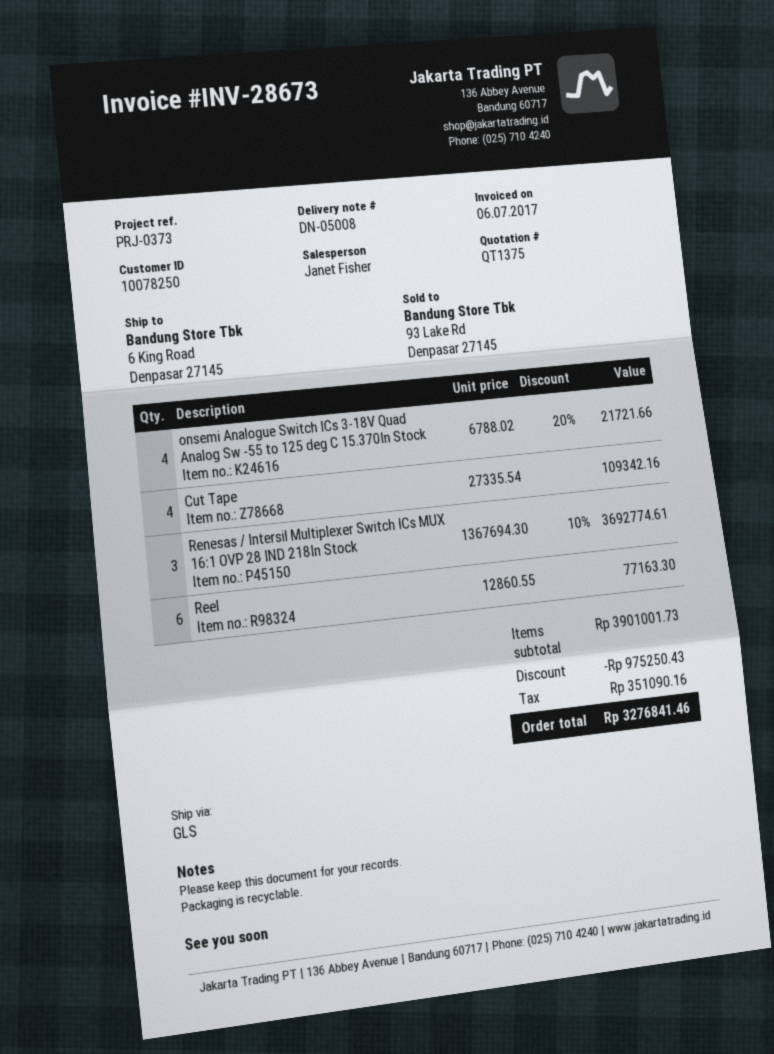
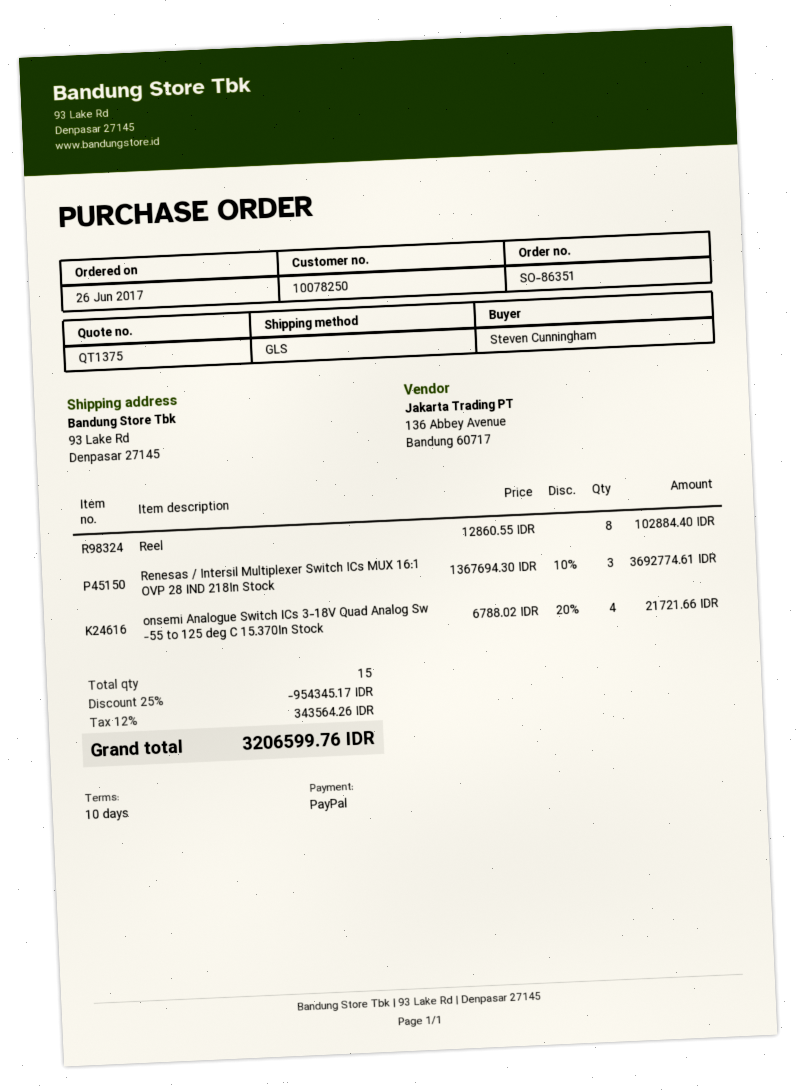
ship to: 6 King Road, Denpasar 27145 -> 93 Lake Rd, Denpasar 27145
Cut Tape: 4 x 27335.54 = 109342.16 -> none
Reel: 6 x 12860.55 = 77163.30 -> 8 x 12860.55 = 102884.40
discount: 975250.43 -> 954345.17
tax: 351090.16 -> 343564.26
total: 3276841.46 -> 3206599.76

